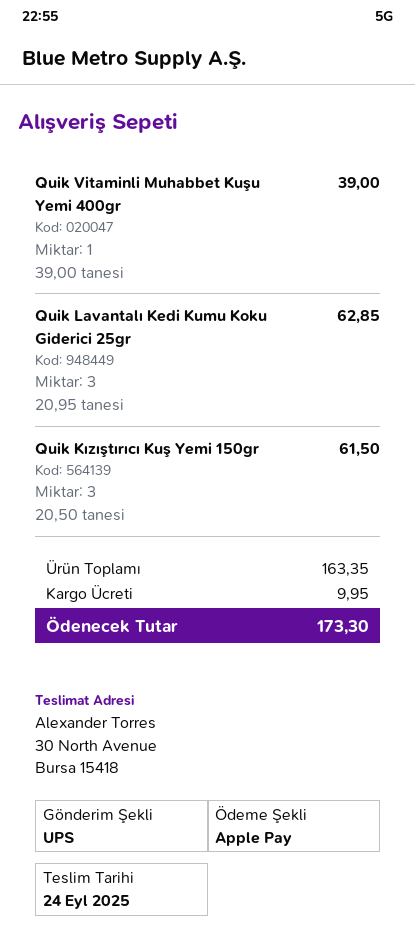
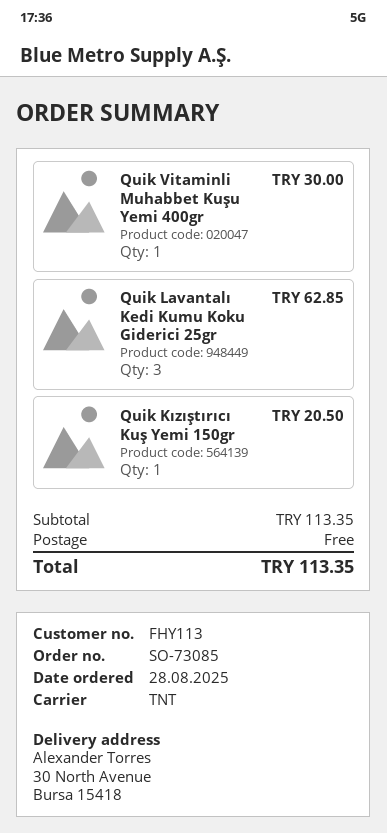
shipping method: UPS -> TNT
Quik Vitaminli Muhabbet Kuşu Yemi 400gr: 1 for 39.00 -> 1 for 30.00
Quik Kızıştırıcı Kuş Yemi 150gr: 3 for 61.50 -> 1 for 20.50
subtotal: 163.35 -> 113.35
shipping: 9.95 -> 0.00
total: 173.30 -> 113.35

